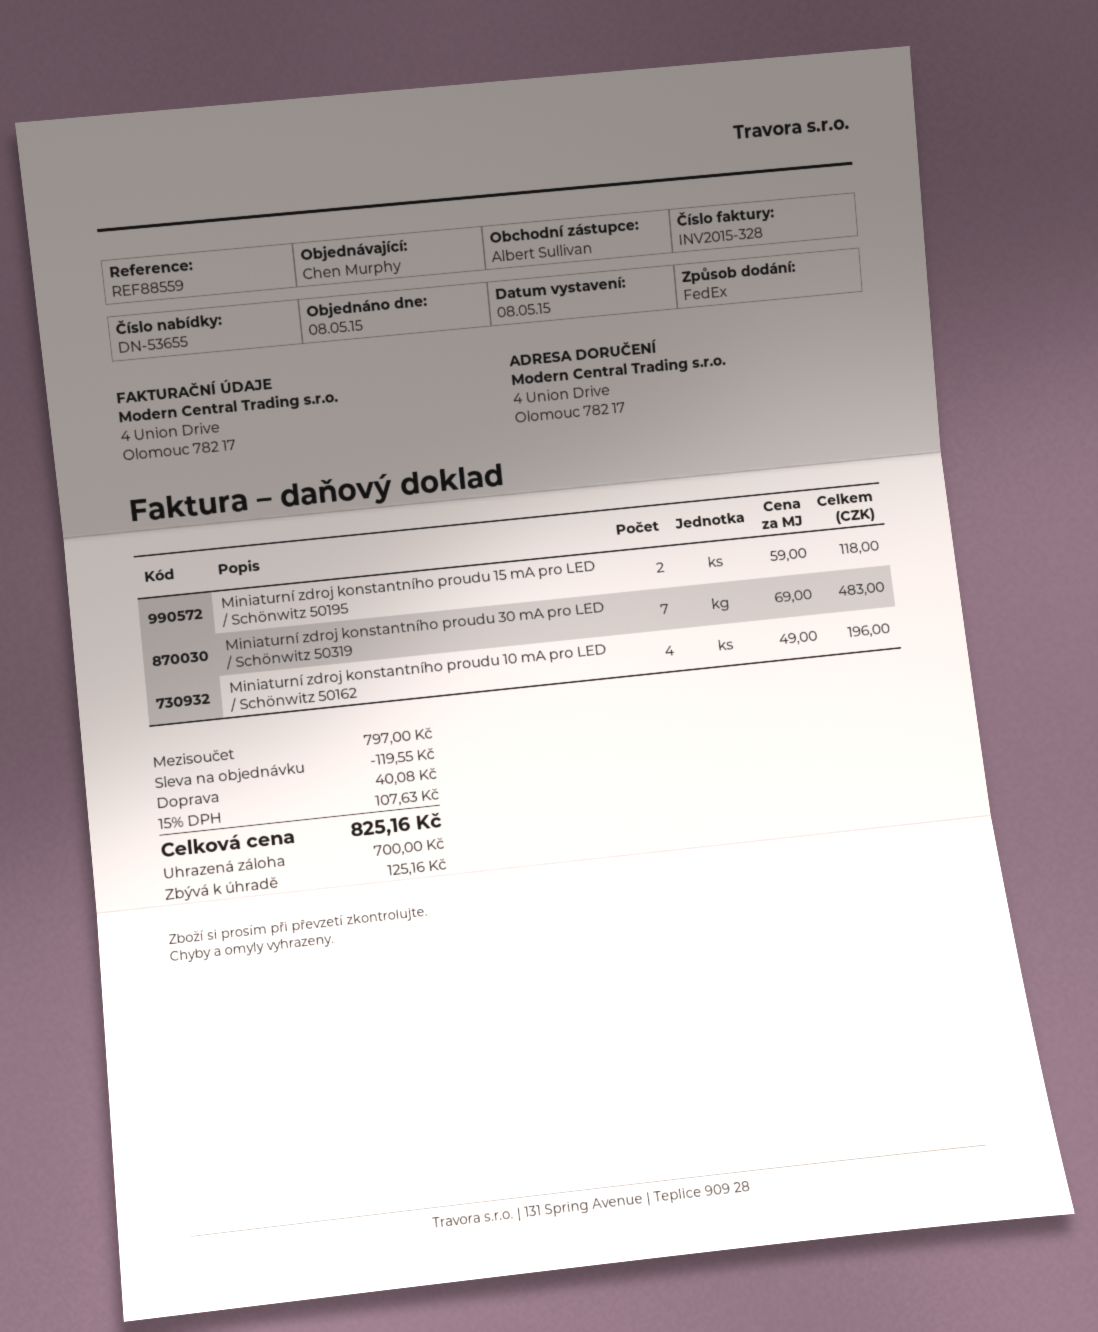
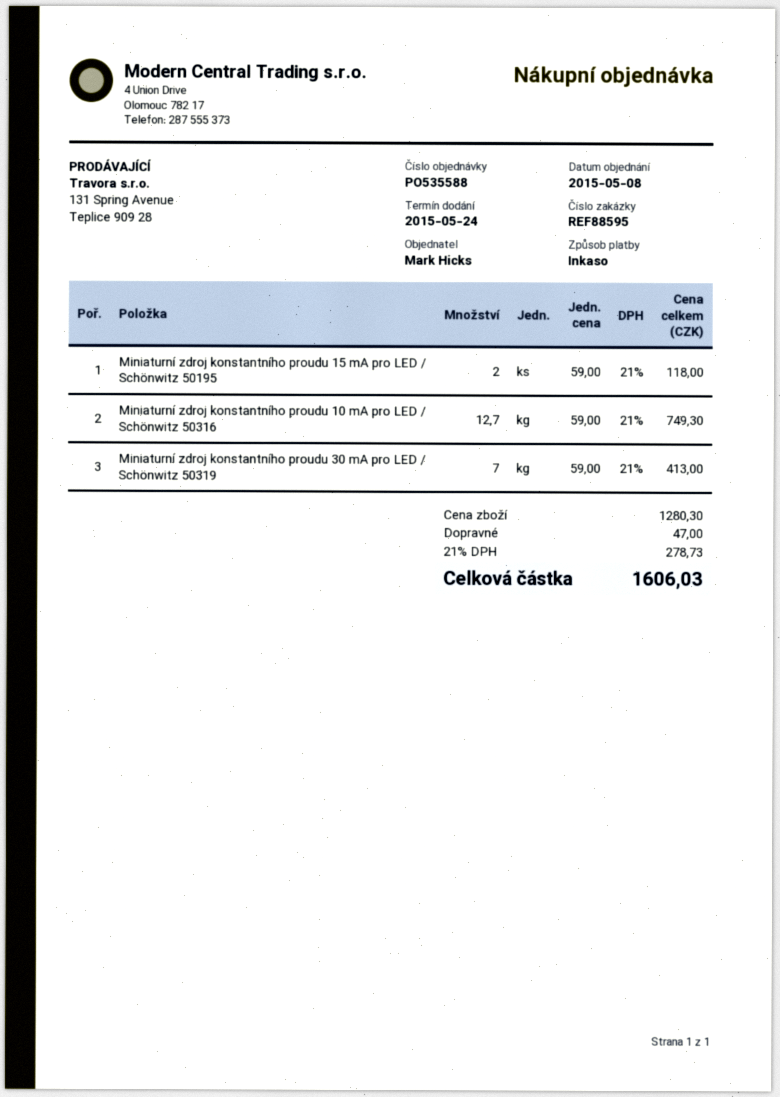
reference: REF88559 -> REF88595
ordered by: Chen Murphy -> Mark Hicks
Miniaturní zdroj konstantního proudu 30 mA pro LED / Schönwitz 50319: 7 x 69.00 = 483.00 -> 7 x 59.00 = 413.00
Miniaturní zdroj konstantního proudu 10 mA pro LED / Schönwitz 50162: 4 x 49.00 = 196.00 -> none
Miniaturní zdroj konstantního proudu 10 mA pro LED / Schönwitz 50316: none -> 12.7 x 59.00 = 749.30
subtotal: 797.00 -> 1280.30
discount: 119.55 -> none
shipping: 40.08 -> 47.00
tax: 15% = 107.63 -> 21% = 278.73
total: 825.16 -> 1606.03

